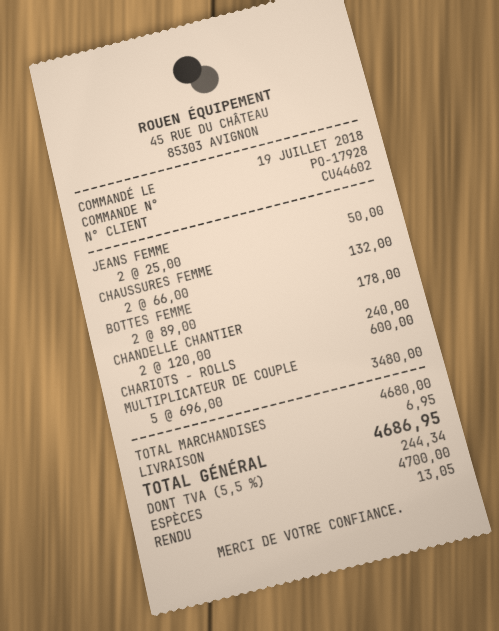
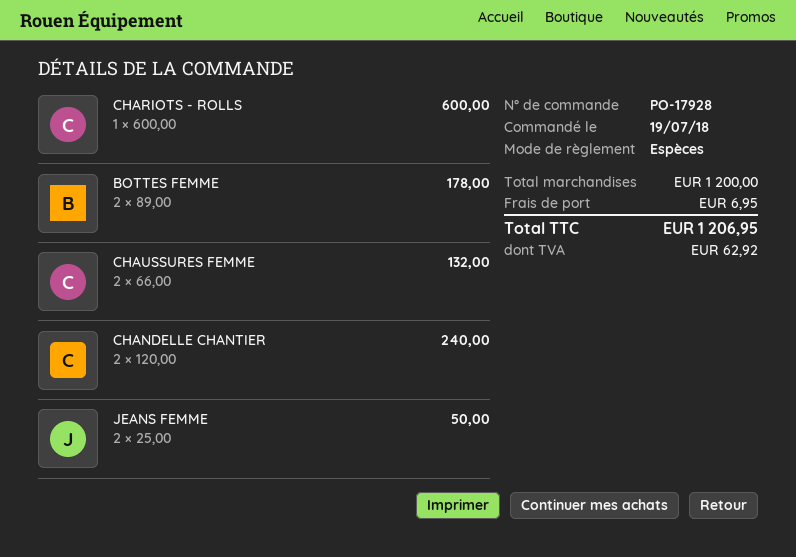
MULTIPLICATEUR DE COUPLE: 5 x 696.00 = 3480.00 -> none
subtotal: 4680.00 -> 1200.00
tax: 244.34 -> 62.92
total: 4686.95 -> 1206.95

